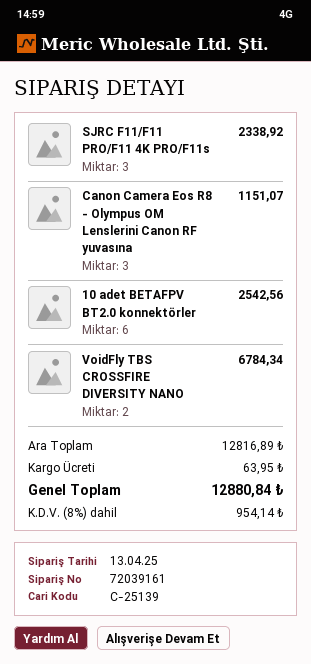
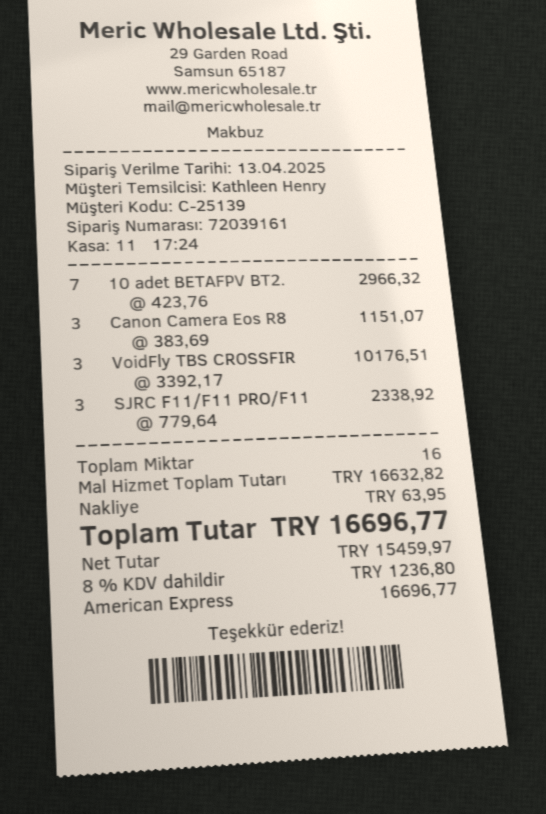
10 adet BETAFPV BT2.0 konnektörler: 6 for 2542.56 -> 7 for 2966.32
VoidFly TBS CROSSFIRE DIVERSITY NANO: 2 for 6784.34 -> 3 for 10176.51
subtotal: 12816.89 -> 16632.82
tax: 8% = 954.14 -> 8% = 1236.80
total: 12880.84 -> 16696.77

